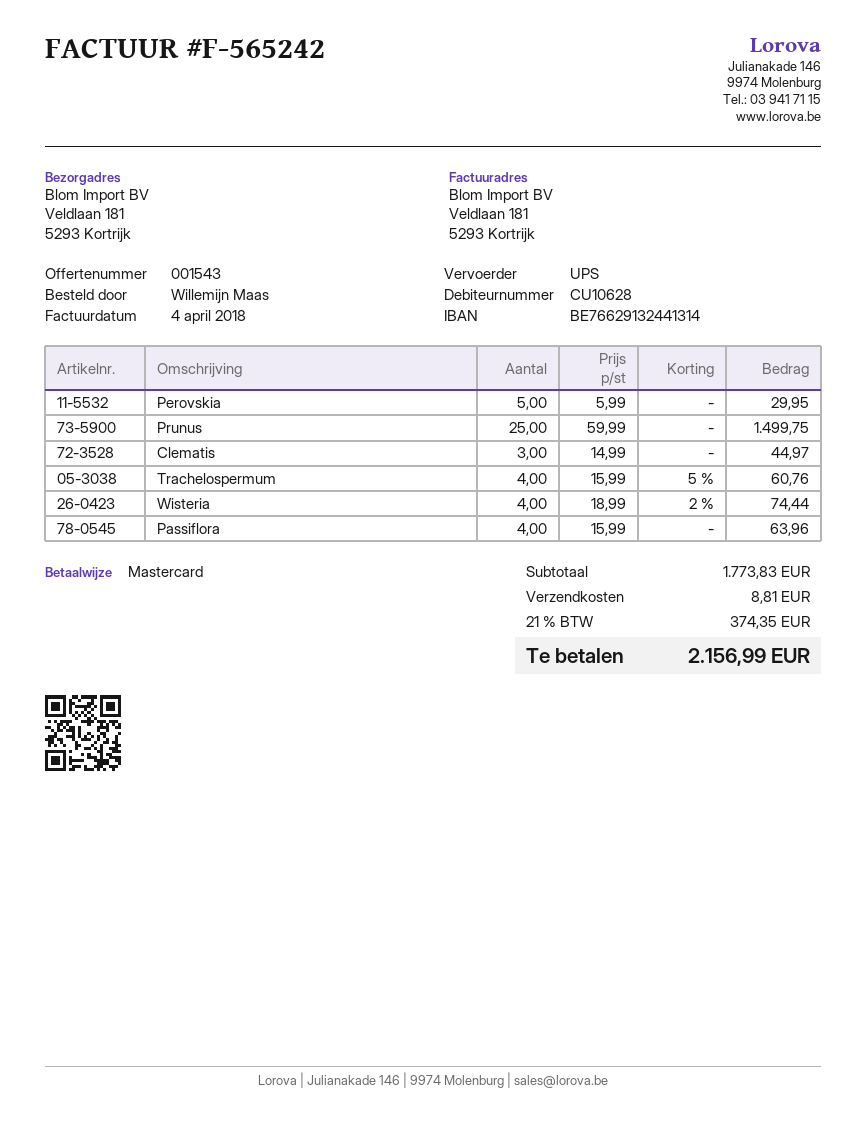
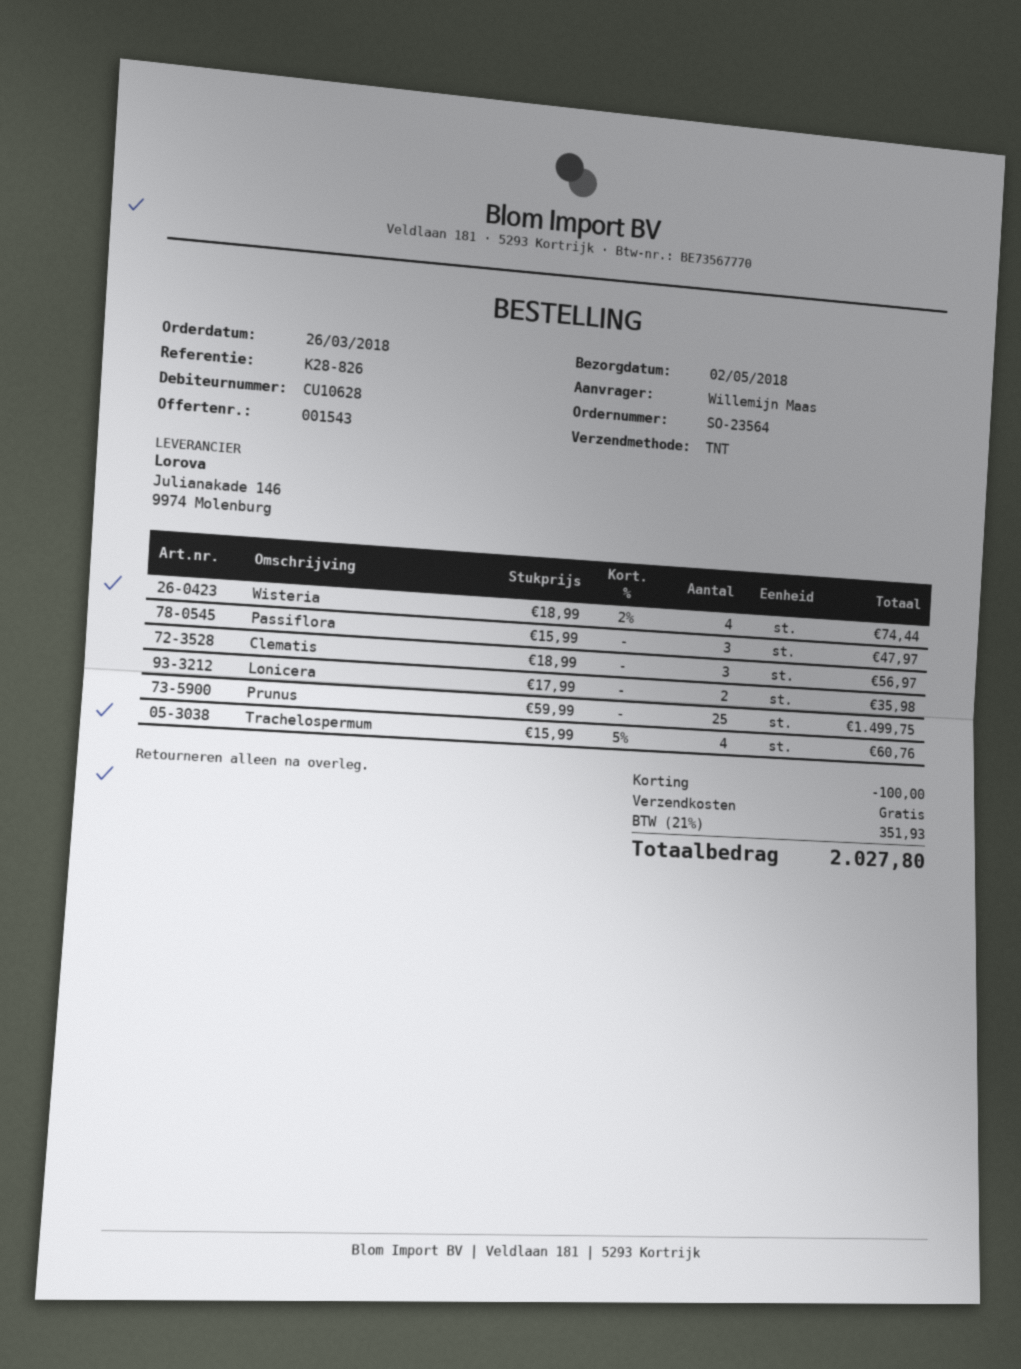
shipping method: UPS -> TNT
Perovskia: 5 x 5.99 = 29.95 -> none
Clematis: 3 x 14.99 = 44.97 -> 3 x 18.99 = 56.97
Passiflora: 4 x 15.99 = 63.96 -> 3 x 15.99 = 47.97
Lonicera: none -> 2 x 17.99 = 35.98
discount: none -> 100.00
shipping: 8.81 -> 0.00
tax: 21% = 374.35 -> 21% = 351.93
total: 2156.99 -> 2027.80

